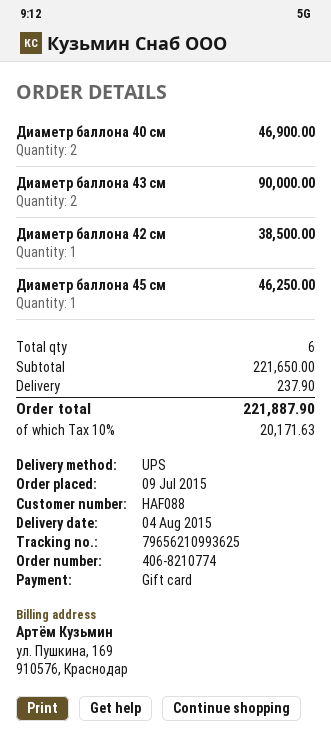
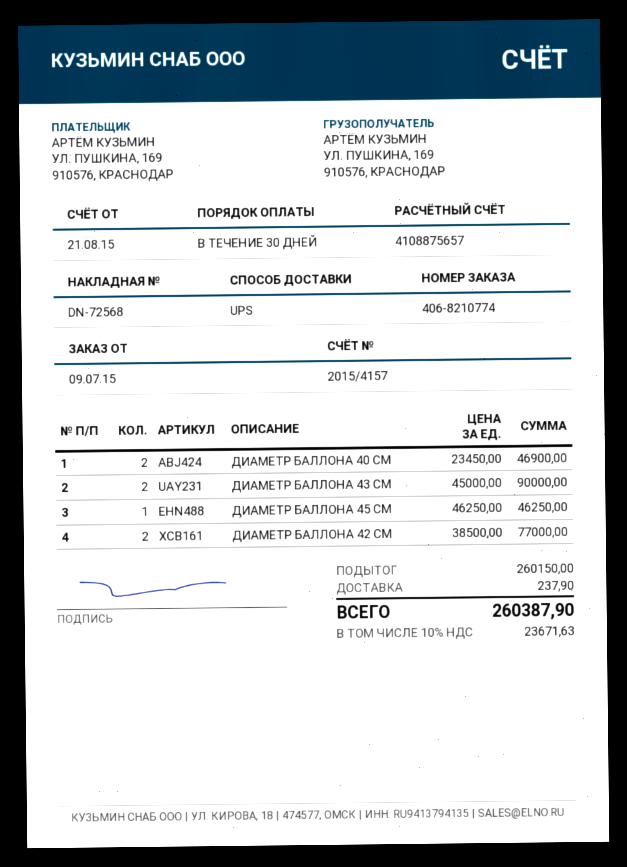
Диаметр баллона 42 см: 1 for 38500.00 -> 2 for 77000.00
subtotal: 221650.00 -> 260150.00
tax: 10% = 20171.63 -> 10% = 23671.63
total: 221887.90 -> 260387.90

